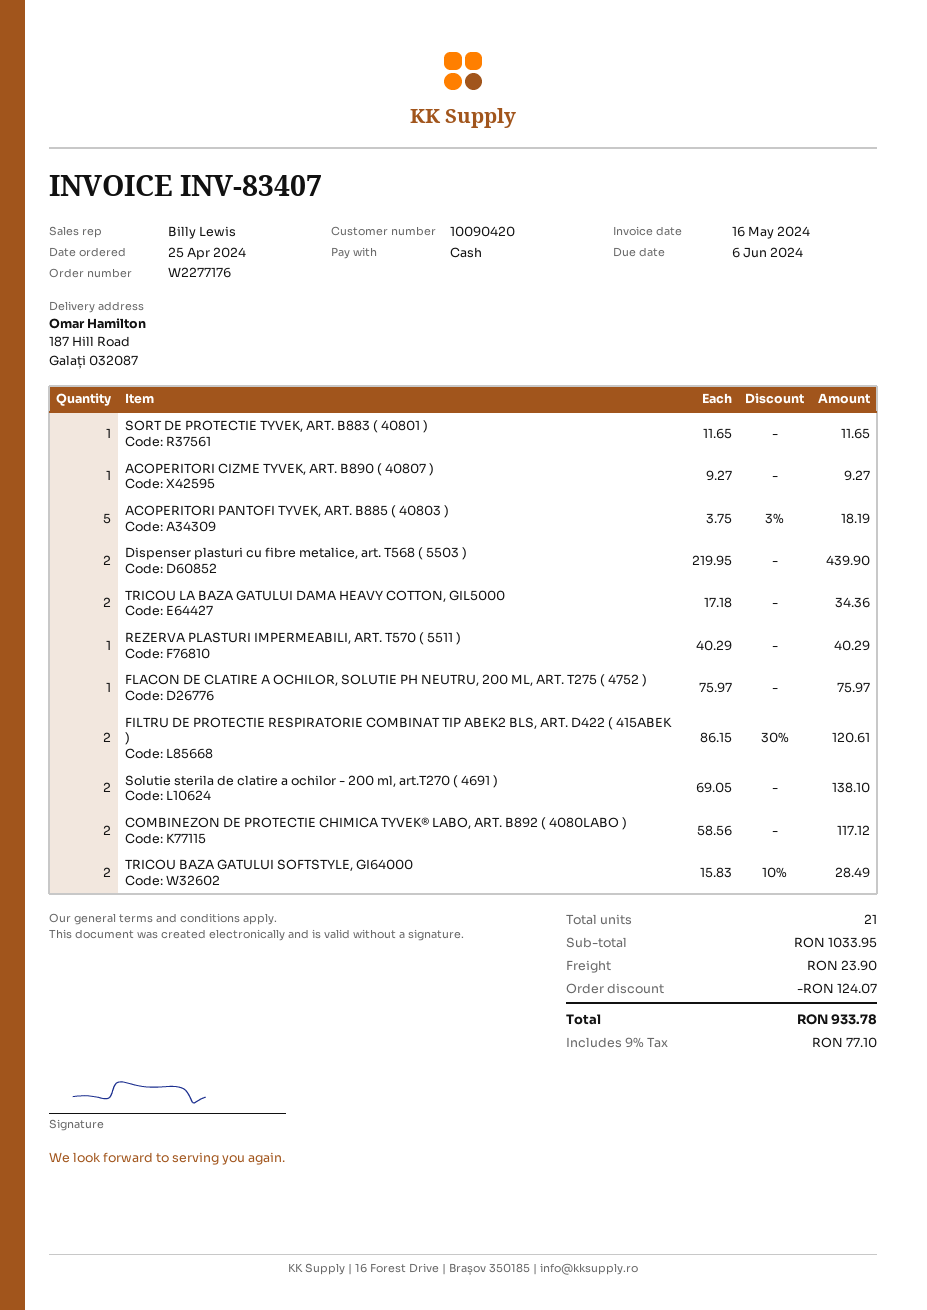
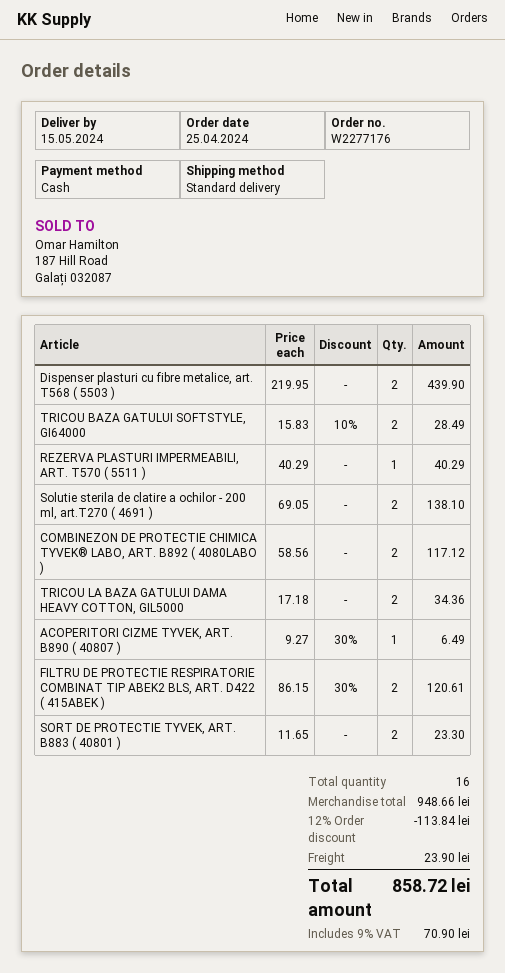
SORT DE PROTECTIE TYVEK, ART. B883 ( 40801 ): 1 x 11.65 = 11.65 -> 2 x 11.65 = 23.30
ACOPERITORI CIZME TYVEK, ART. B890 ( 40807 ): 1 x 9.27 = 9.27 -> 1 x 9.27 - 30% = 6.49
ACOPERITORI PANTOFI TYVEK, ART. B885 ( 40803 ): 5 x 3.75 - 3% = 18.19 -> none
FLACON DE CLATIRE A OCHILOR, SOLUTIE PH NEUTRU, 200 ML, ART. T275 ( 4752 ): 1 x 75.97 = 75.97 -> none
total quantity: 21 -> 16
subtotal: 1033.95 -> 948.66
discount: 124.07 -> 113.84
tax: 9% = 77.10 -> 9% = 70.90
total: 933.78 -> 858.72

